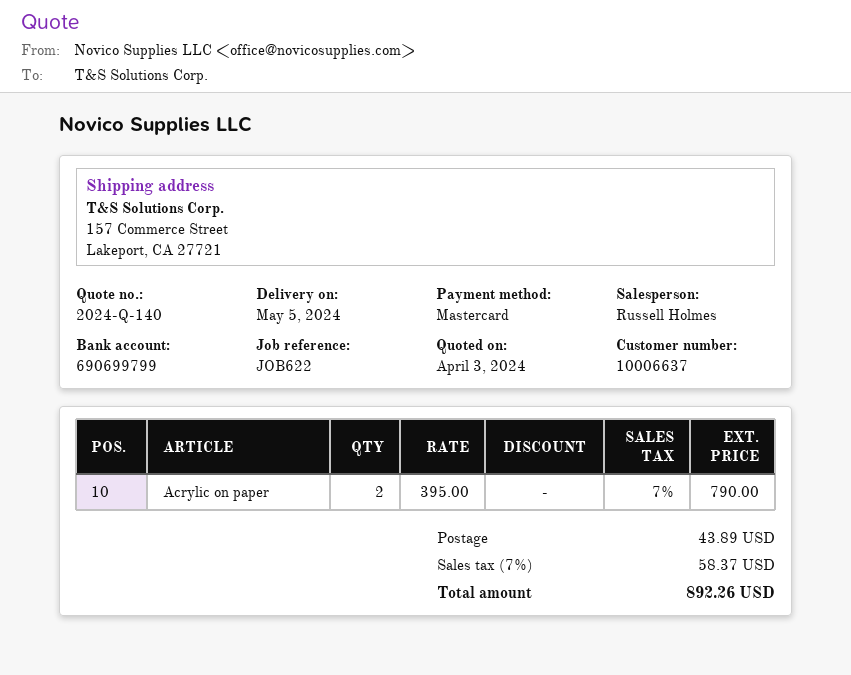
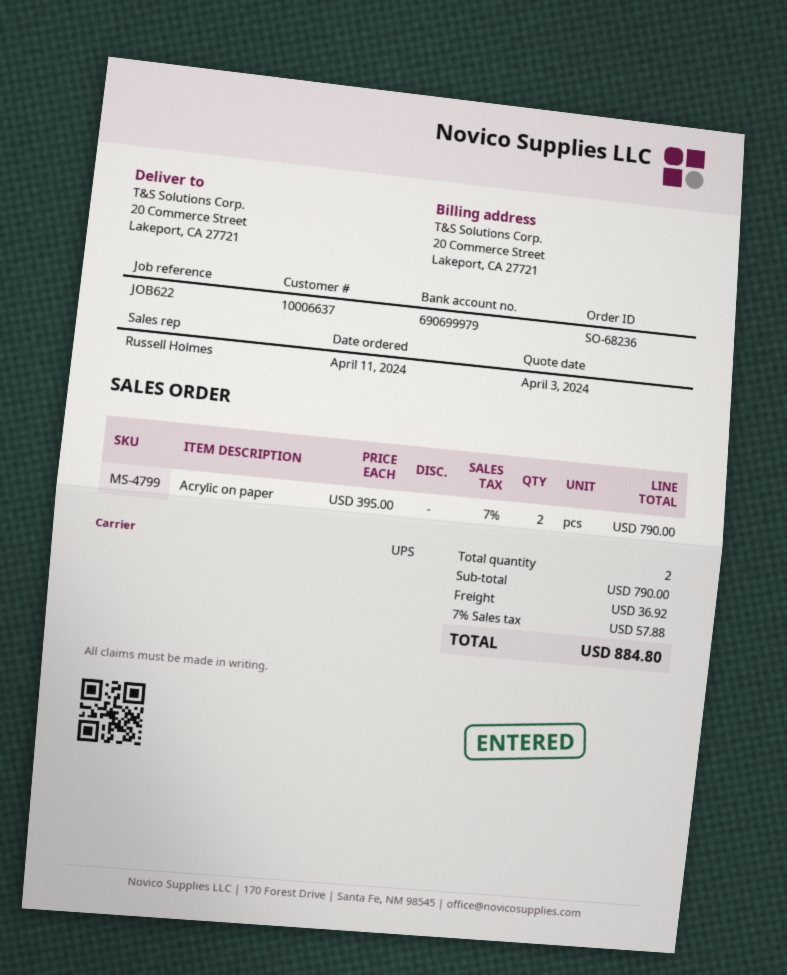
bank account: 690699799 -> 690699979
ship to: 157 Commerce Street, Lakeport, CA 27721 -> 20 Commerce Street, Lakeport, CA 27721
shipping: 43.89 -> 36.92
tax: 7% = 58.37 -> 7% = 57.88
total: 892.26 -> 884.80

